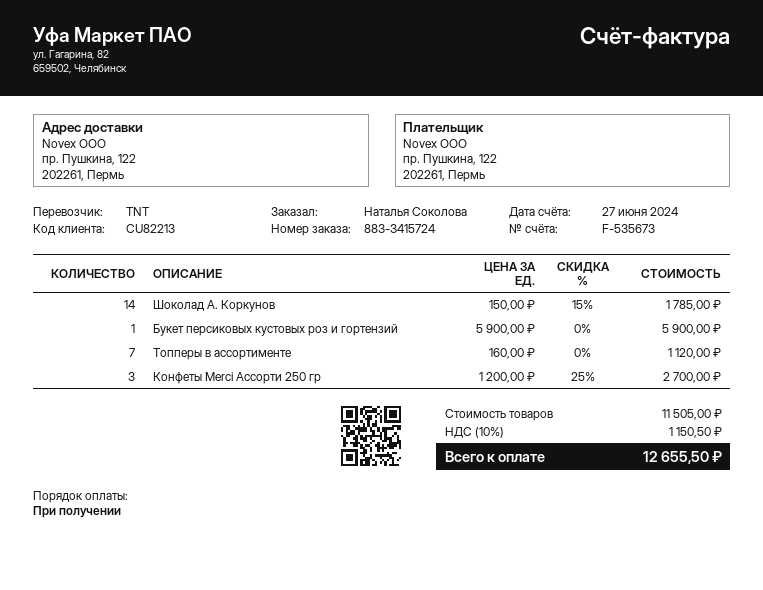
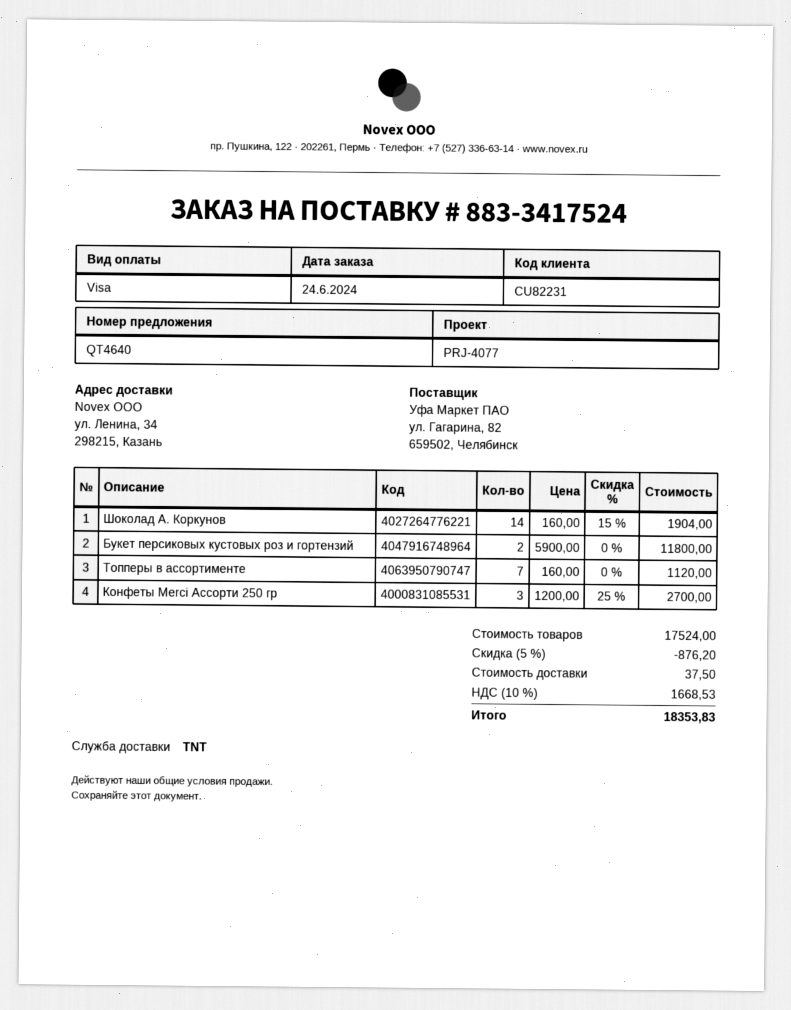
order number: 883-3415724 -> 883-3417524
customer number: CU82213 -> CU82231
ship to: пр. Пушкина, 122, 202261, Пермь -> ул. Ленина, 34, 298215, Казань
Шоколад А. Коркунов: 14 x 150.00 - 15% = 1785.00 -> 14 x 160.00 - 15% = 1904.00
Букет персиковых кустовых роз и гортензий: 1 x 5900.00 = 5900.00 -> 2 x 5900.00 = 11800.00
subtotal: 11505.00 -> 17524.00
discount: none -> 5% = 876.20
shipping: none -> 37.50
tax: 10% = 1150.50 -> 10% = 1668.53
total: 12655.50 -> 18353.83

